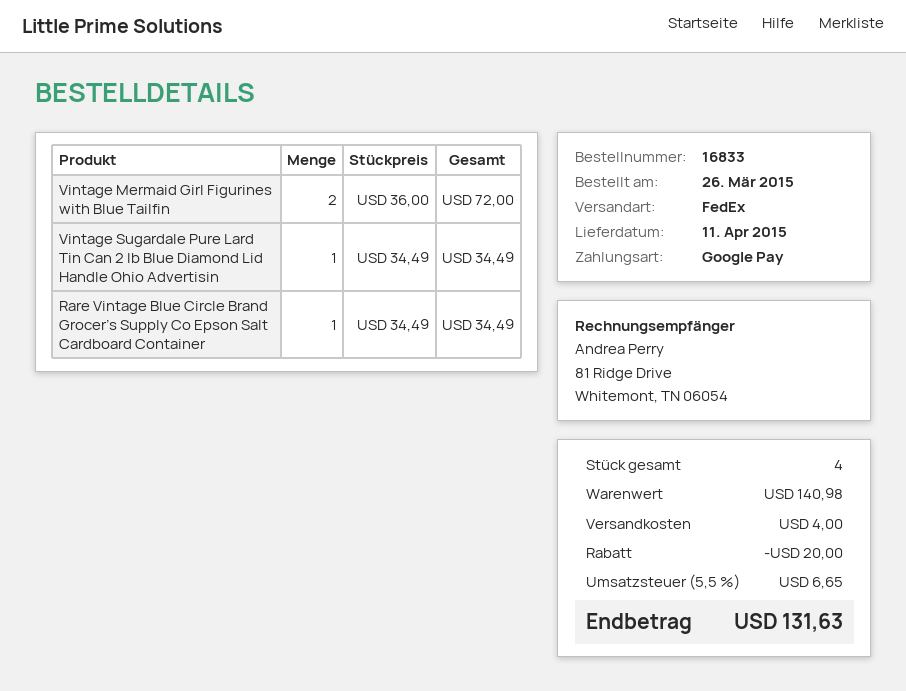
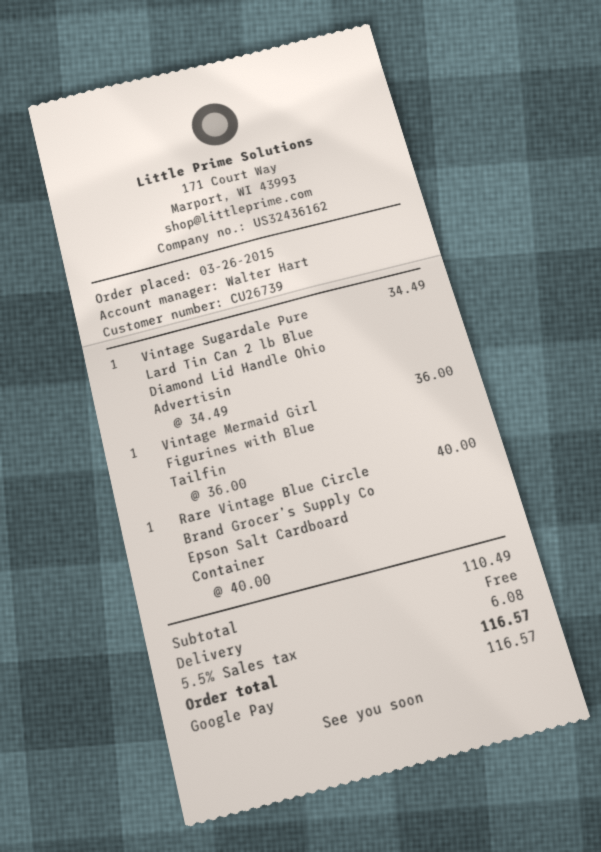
Vintage Mermaid Girl Figurines with Blue Tailfin: 2 x 36.00 = 72.00 -> 1 x 36.00 = 36.00
Rare Vintage Blue Circle Brand Grocer’s Supply Co Epson Salt Cardboard Container: 1 x 34.49 = 34.49 -> 1 x 40.00 = 40.00
subtotal: 140.98 -> 110.49
discount: 20.00 -> none
shipping: 4.00 -> 0.00
tax: 5.5% = 6.65 -> 5.5% = 6.08
total: 131.63 -> 116.57

